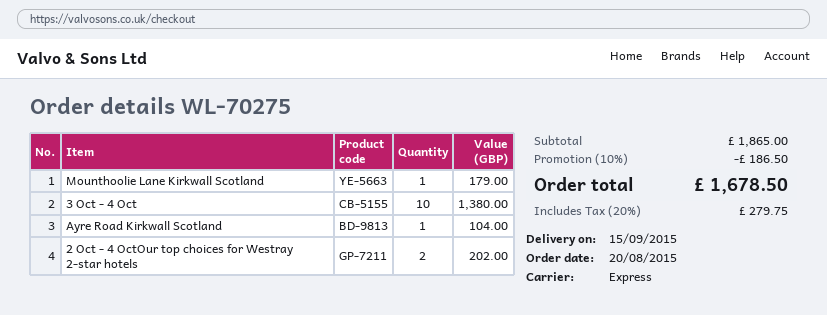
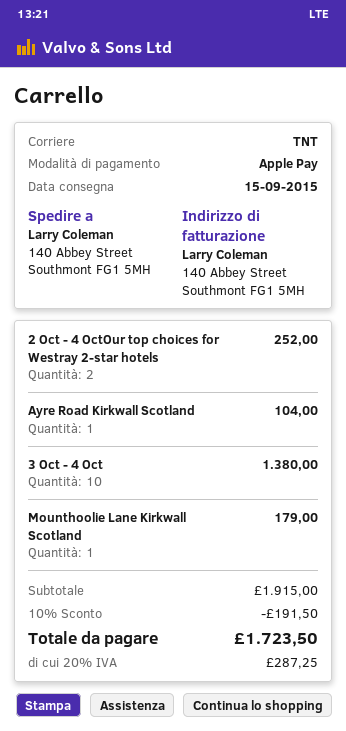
shipping method: express -> TNT
2 Oct - 4 OctOur top choices for Westray 2-star hotels: 2 for 202.00 -> 2 for 252.00
subtotal: 1865.00 -> 1915.00
discount: 10% = 186.50 -> 10% = 191.50
tax: 20% = 279.75 -> 20% = 287.25
total: 1678.50 -> 1723.50

